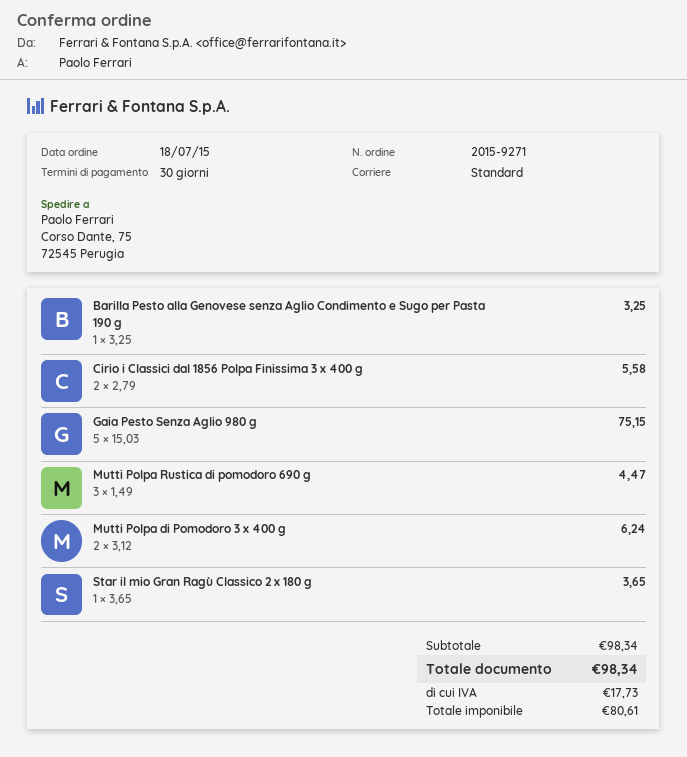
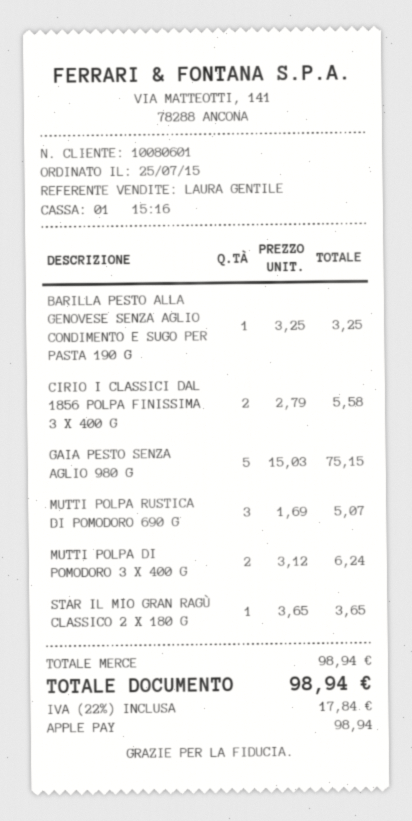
order date: 2015-07-18 -> 2015-07-25
Mutti Polpa Rustica di pomodoro 690 g: 3 x 1.49 = 4.47 -> 3 x 1.69 = 5.07
subtotal: 98.34 -> 98.94
tax: 17.73 -> 17.84
total: 98.34 -> 98.94

